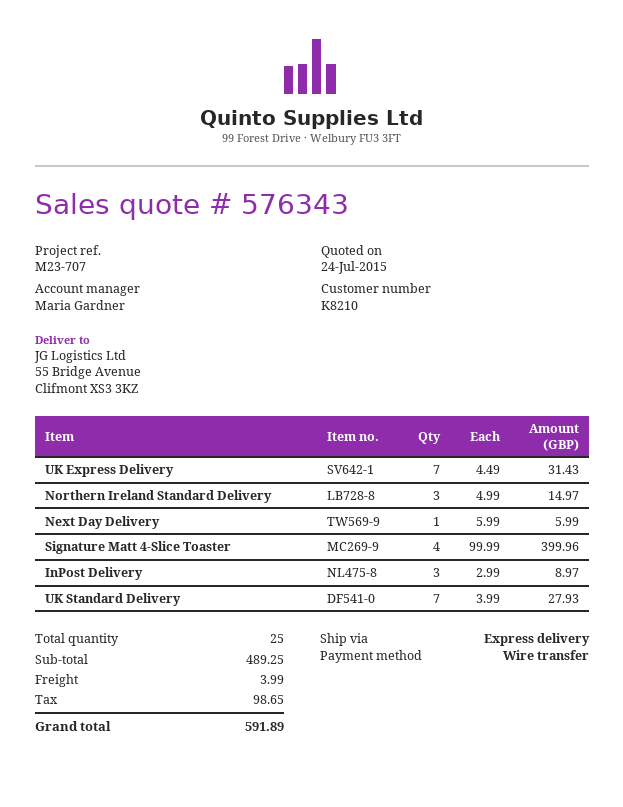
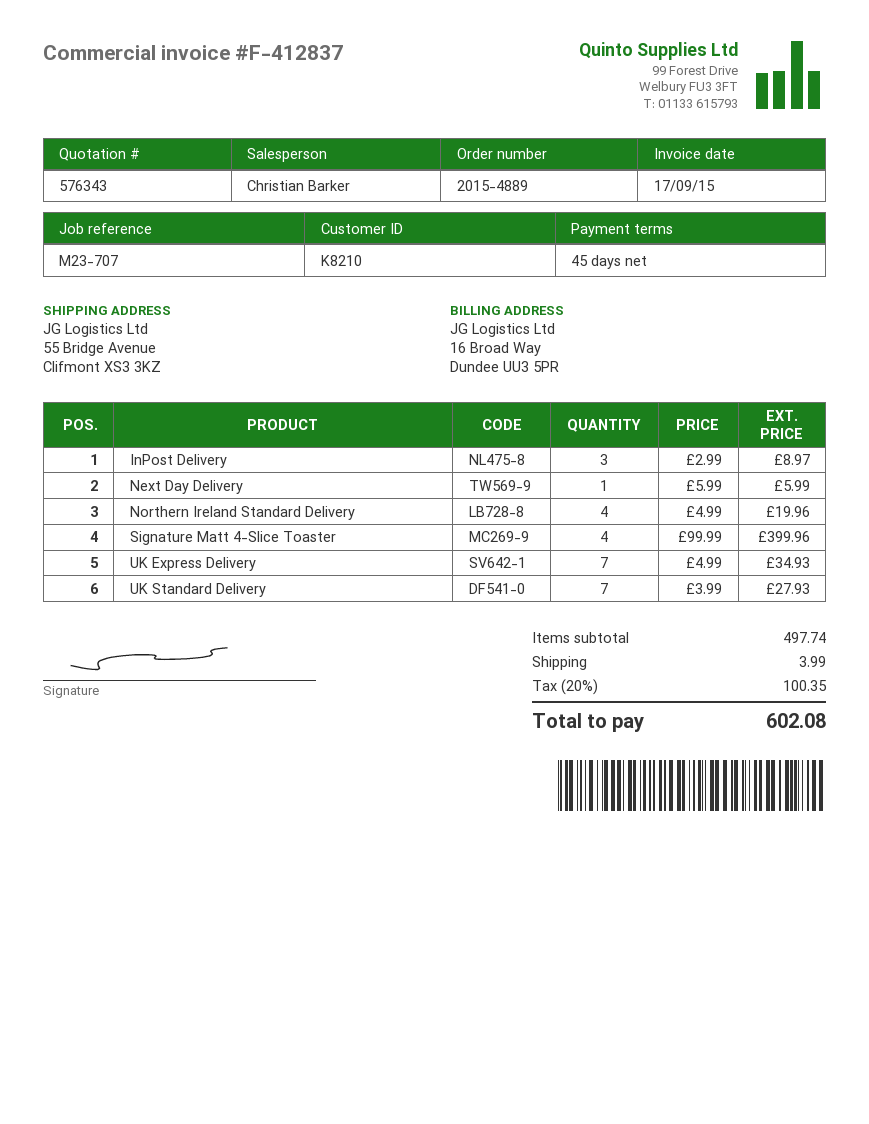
sales rep: Maria Gardner -> Christian Barker
UK Express Delivery: 7 x 4.49 = 31.43 -> 7 x 4.99 = 34.93
Northern Ireland Standard Delivery: 3 x 4.99 = 14.97 -> 4 x 4.99 = 19.96
subtotal: 489.25 -> 497.74
tax: 98.65 -> 100.35
total: 591.89 -> 602.08

